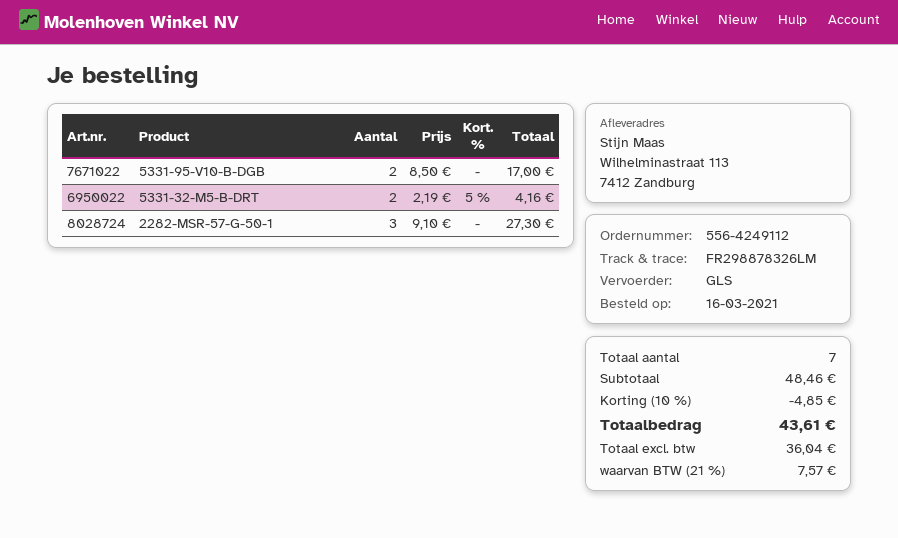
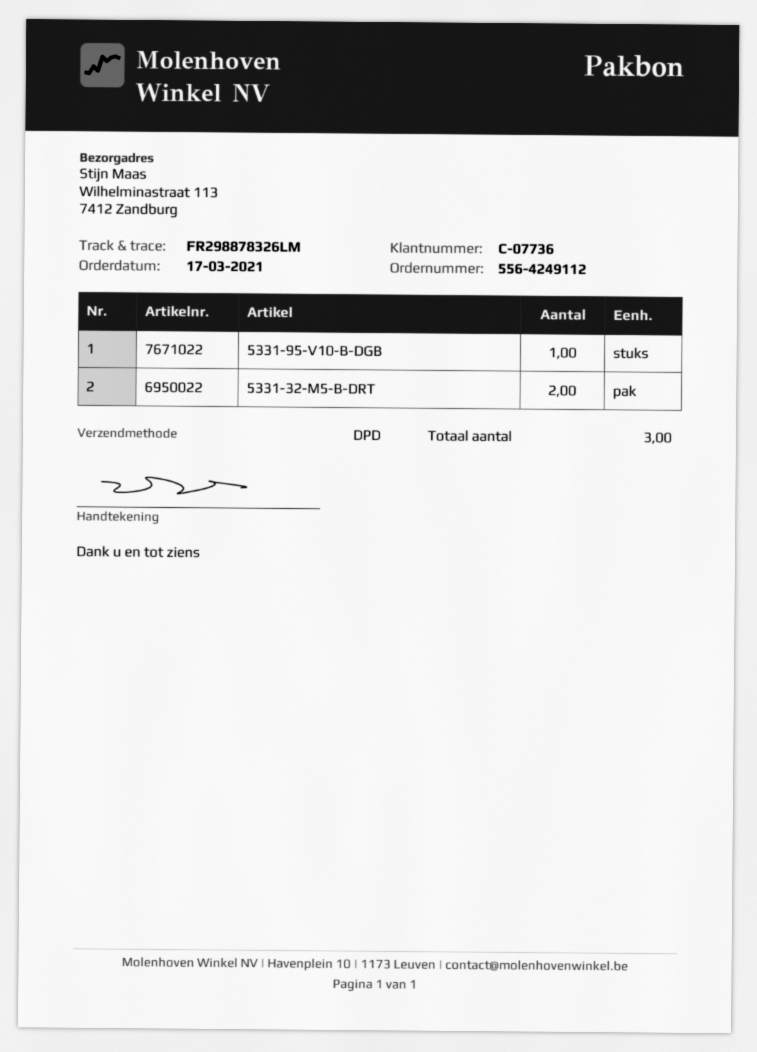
order date: 2021-03-16 -> 2021-03-17
shipping method: GLS -> DPD
5331-95-V10-B-DGB: 2 -> 1
2282-MSR-57-G-50-1: 3 -> none
total quantity: 7 -> 3

